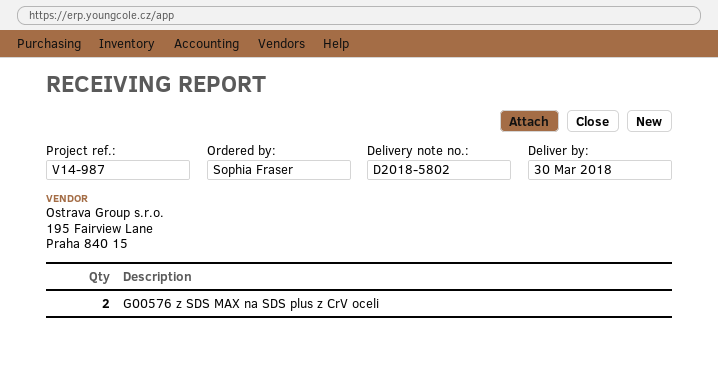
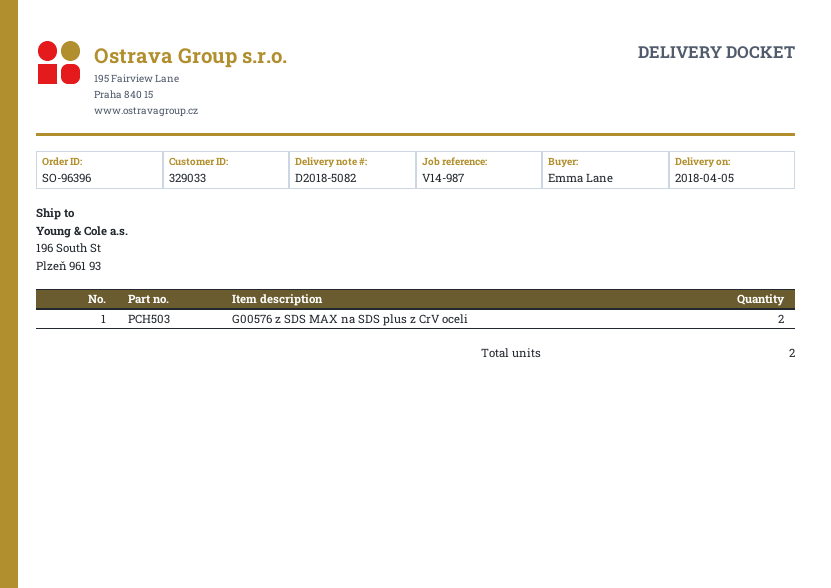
delivery note number: D2018-5802 -> D2018-5082
delivery date: 2018-03-30 -> 2018-04-05
ordered by: Sophia Fraser -> Emma Lane

